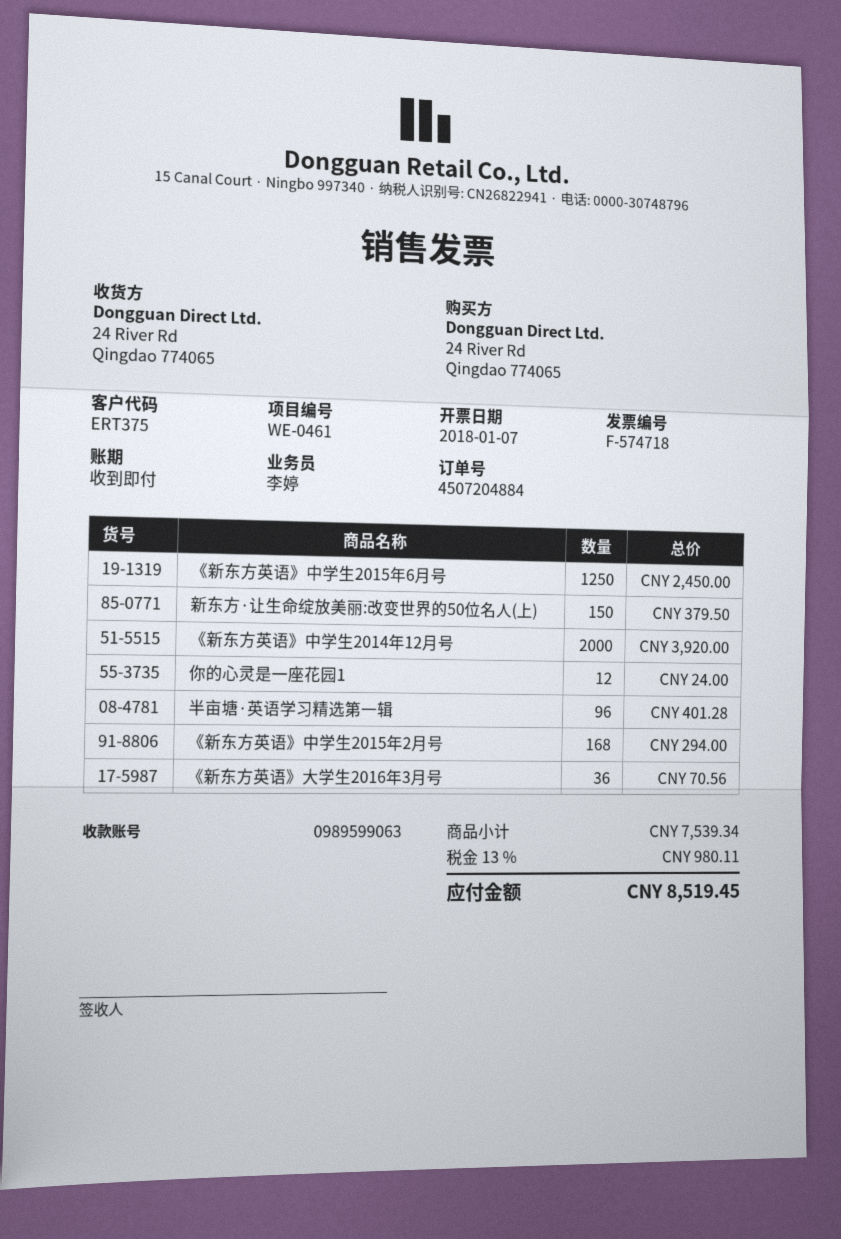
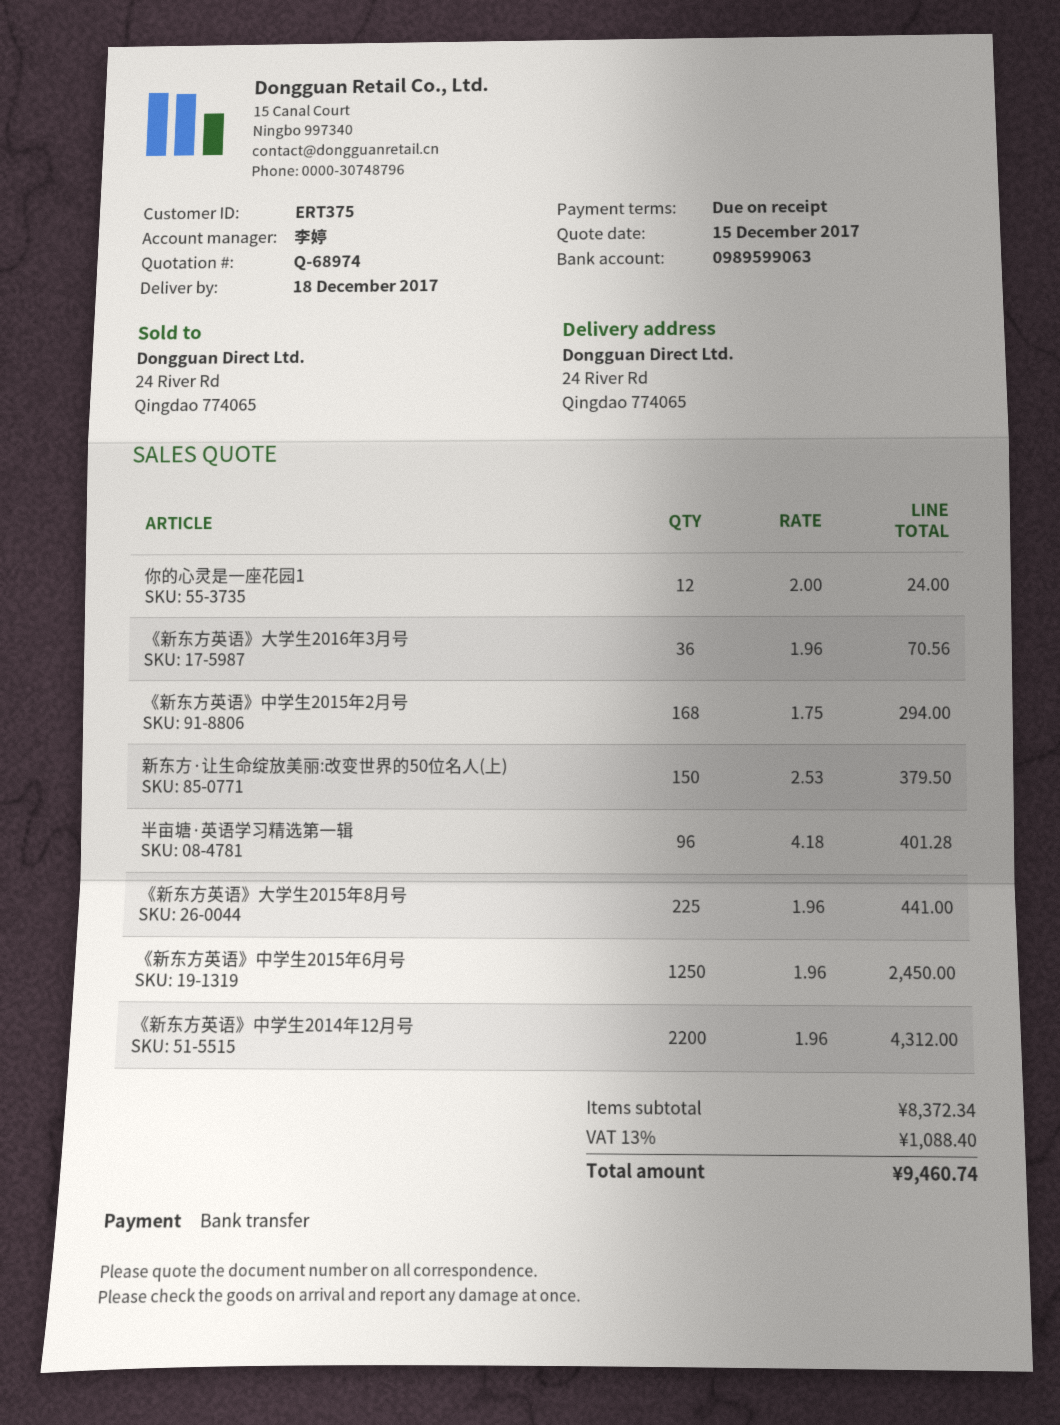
《新东方英语》中学生2014年12月号: 2000 for 3920.00 -> 2200 for 4312.00
《新东方英语》大学生2015年8月号: none -> 225 for 441.00
subtotal: 7539.34 -> 8372.34
tax: 13% = 980.11 -> 13% = 1088.40
total: 8519.45 -> 9460.74

